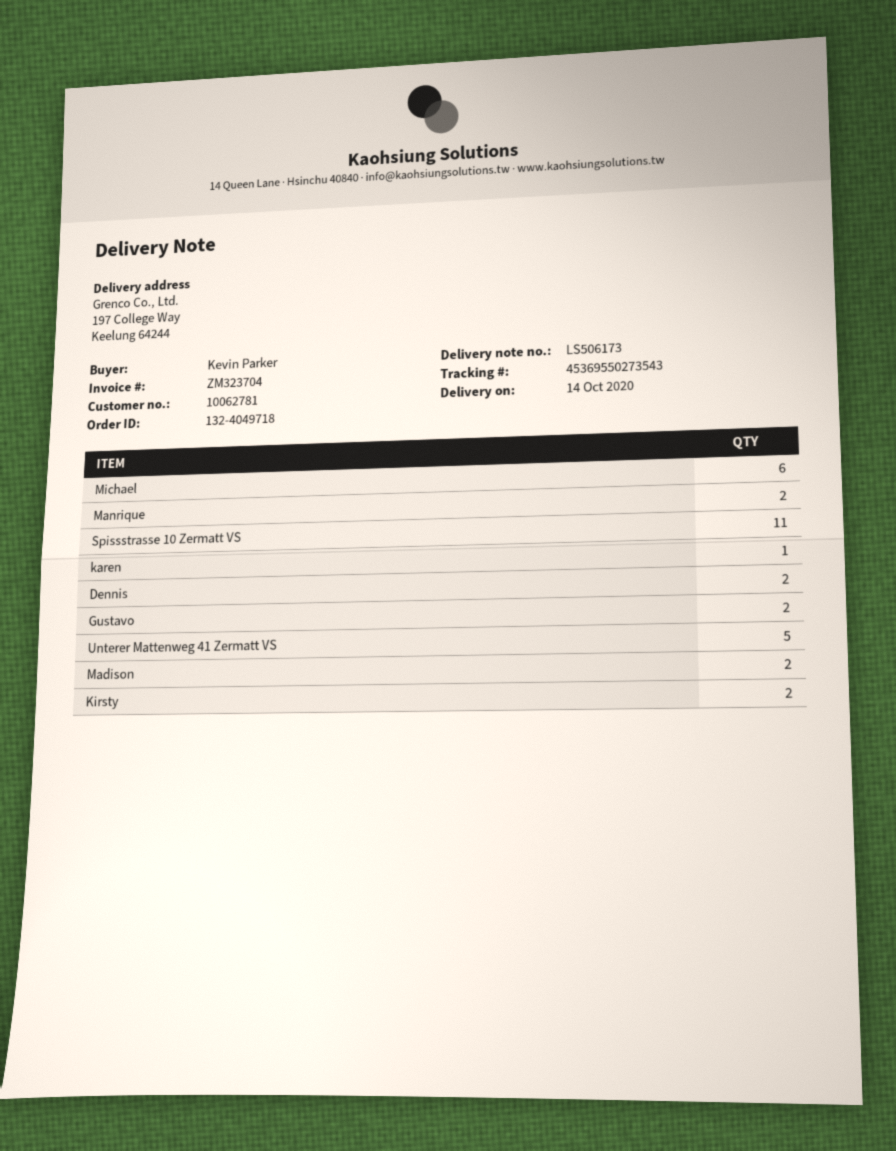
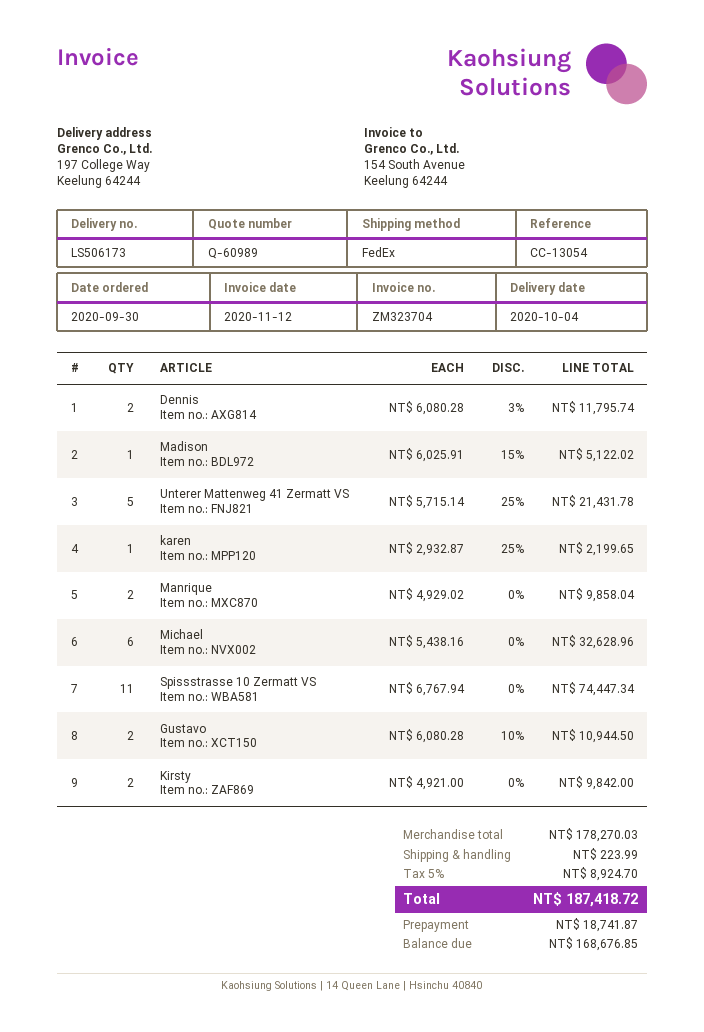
delivery date: 2020-10-14 -> 2020-10-04
Madison: 2 -> 1

